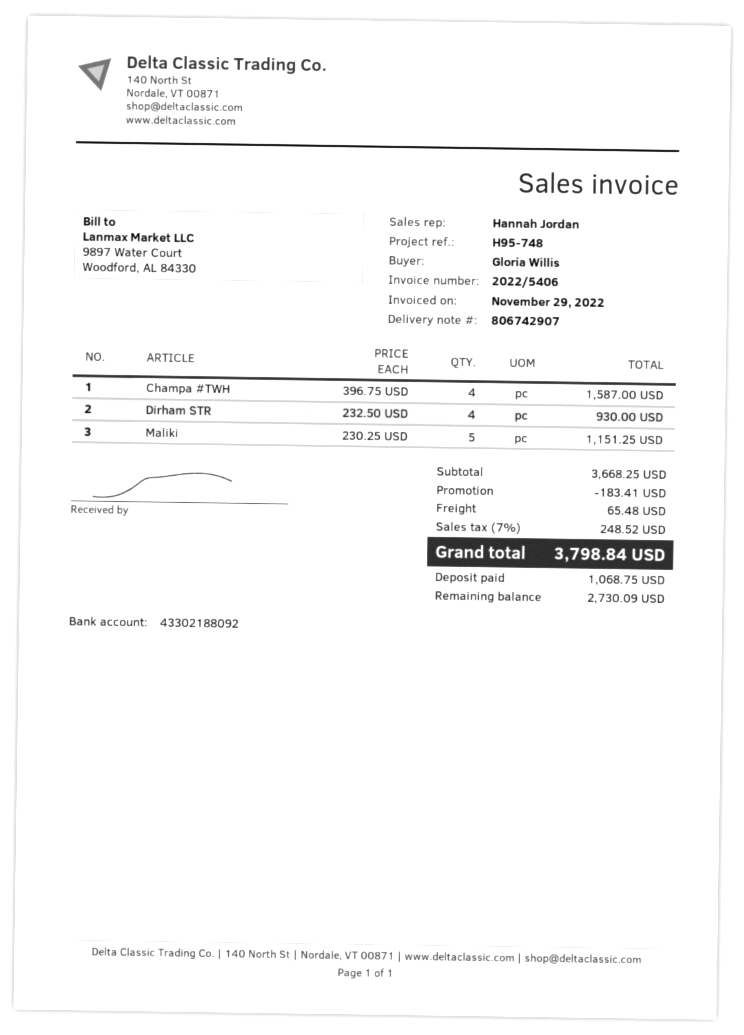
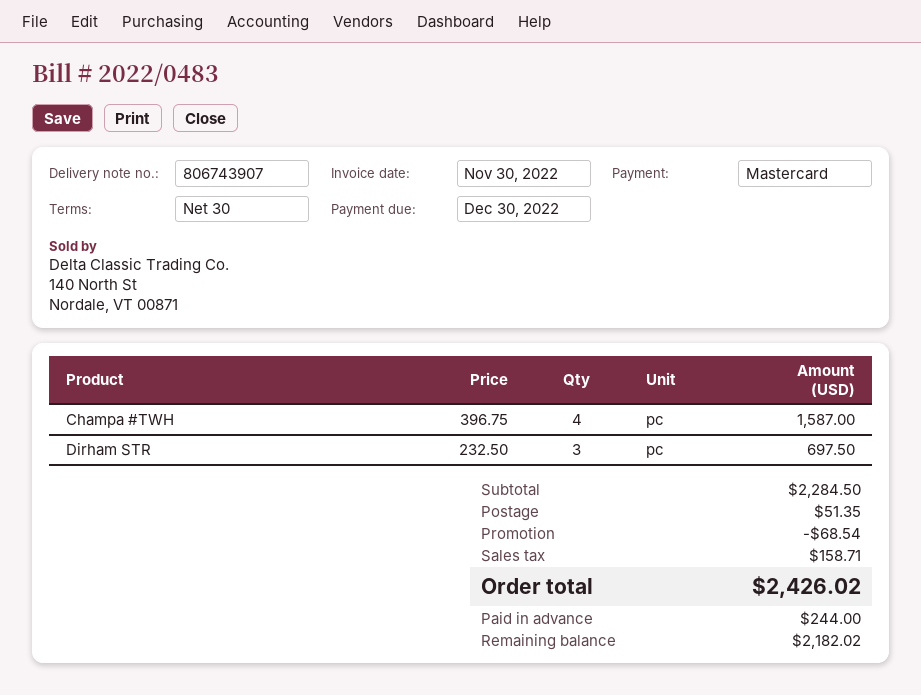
delivery note number: 806742907 -> 806743907
invoice number: 2022/5406 -> 2022/0483
invoice date: 2022-11-29 -> 2022-11-30
Dirham STR: 4 x 232.50 = 930.00 -> 3 x 232.50 = 697.50
Maliki: 5 x 230.25 = 1151.25 -> none
subtotal: 3668.25 -> 2284.50
discount: 183.41 -> 68.54
shipping: 65.48 -> 51.35
tax: 248.52 -> 158.71
total: 3798.84 -> 2426.02
deposit: 1068.75 -> 244.00
balance: 2730.09 -> 2182.02

